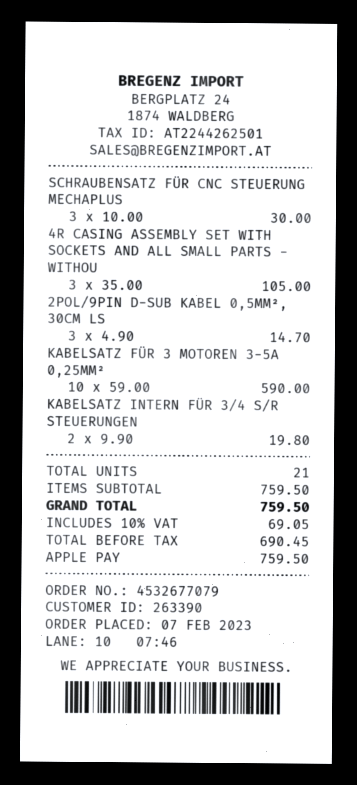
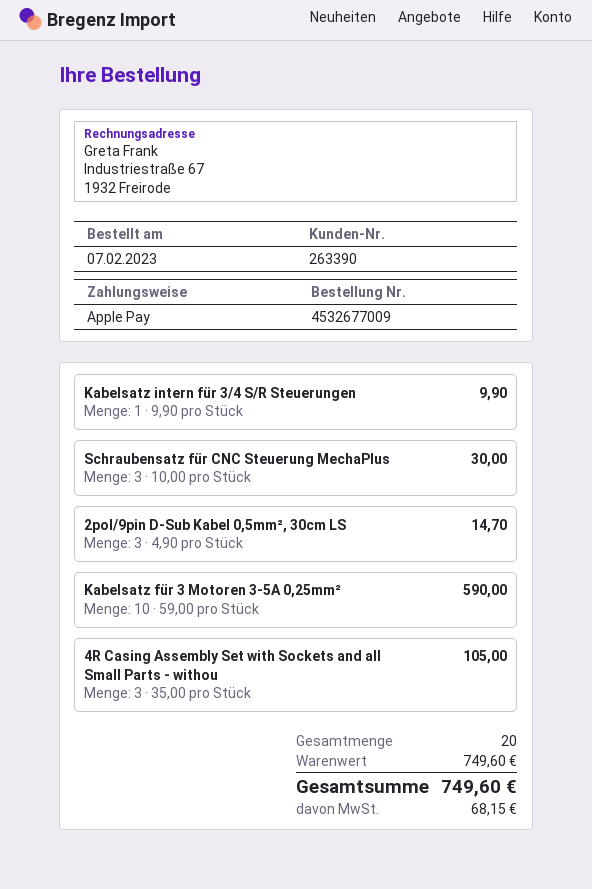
order number: 4532677079 -> 4532677009
KABELSATZ INTERN FÜR 3/4 S/R STEUERUNGEN: 2 x 9.90 = 19.80 -> 1 x 9.90 = 9.90
total quantity: 21 -> 20
subtotal: 759.50 -> 749.60
tax: 69.05 -> 68.15
total: 759.50 -> 749.60

